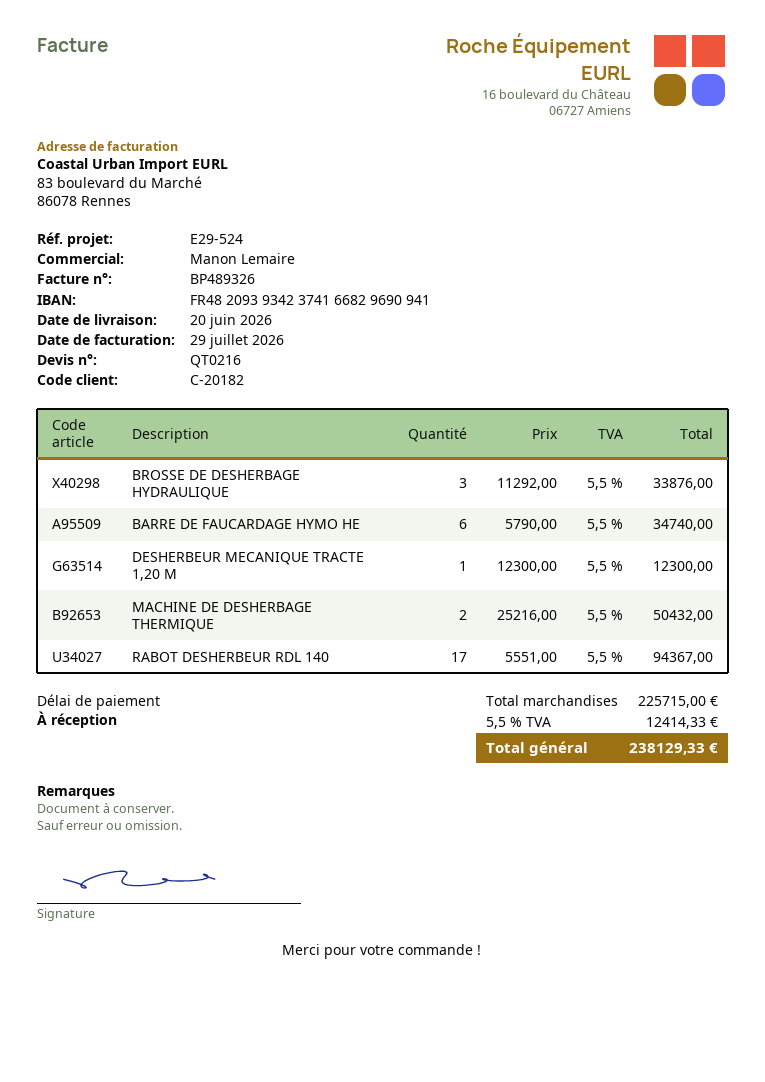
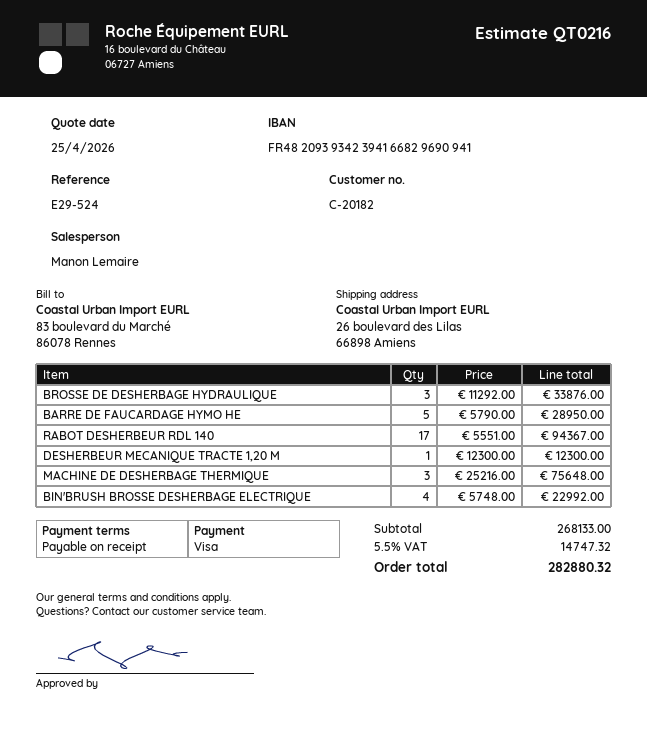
bank account: FR4820939342374166829690941 -> FR4820939342394166829690941
BARRE DE FAUCARDAGE HYMO HE: 6 x 5790.00 = 34740.00 -> 5 x 5790.00 = 28950.00
MACHINE DE DESHERBAGE THERMIQUE: 2 x 25216.00 = 50432.00 -> 3 x 25216.00 = 75648.00
BIN'BRUSH BROSSE DESHERBAGE ELECTRIQUE: none -> 4 x 5748.00 = 22992.00
subtotal: 225715.00 -> 268133.00
tax: 5.5% = 12414.33 -> 5.5% = 14747.32
total: 238129.33 -> 282880.32

